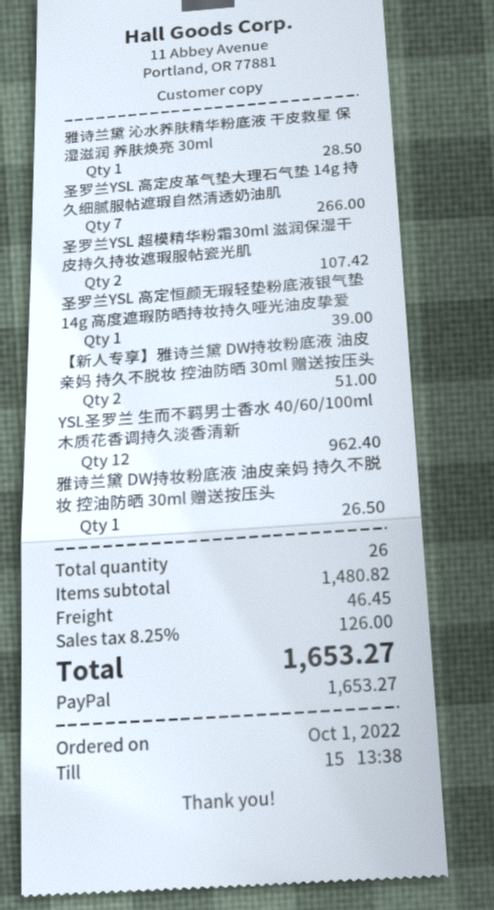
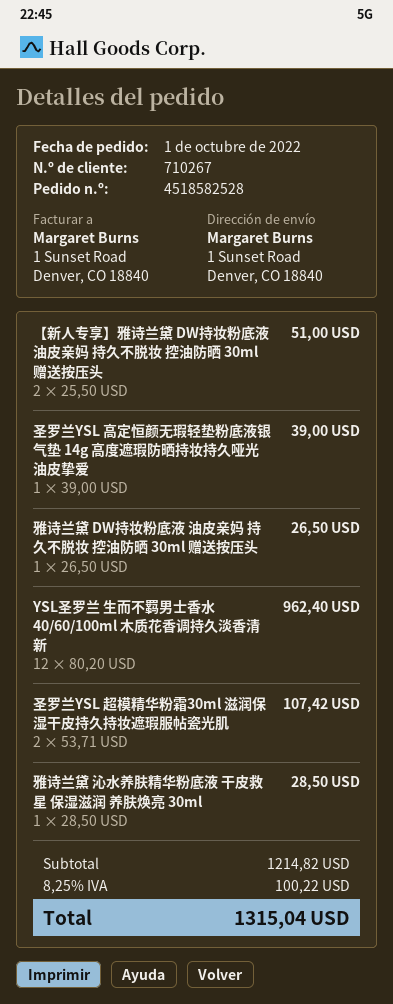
圣罗兰YSL 高定皮革气垫大理石气垫 14g 持久细腻服帖遮瑕自然清透奶油肌: 7 for 266.00 -> none
subtotal: 1480.82 -> 1214.82
shipping: 46.45 -> none
tax: 8.25% = 126.00 -> 8.25% = 100.22
total: 1653.27 -> 1315.04

